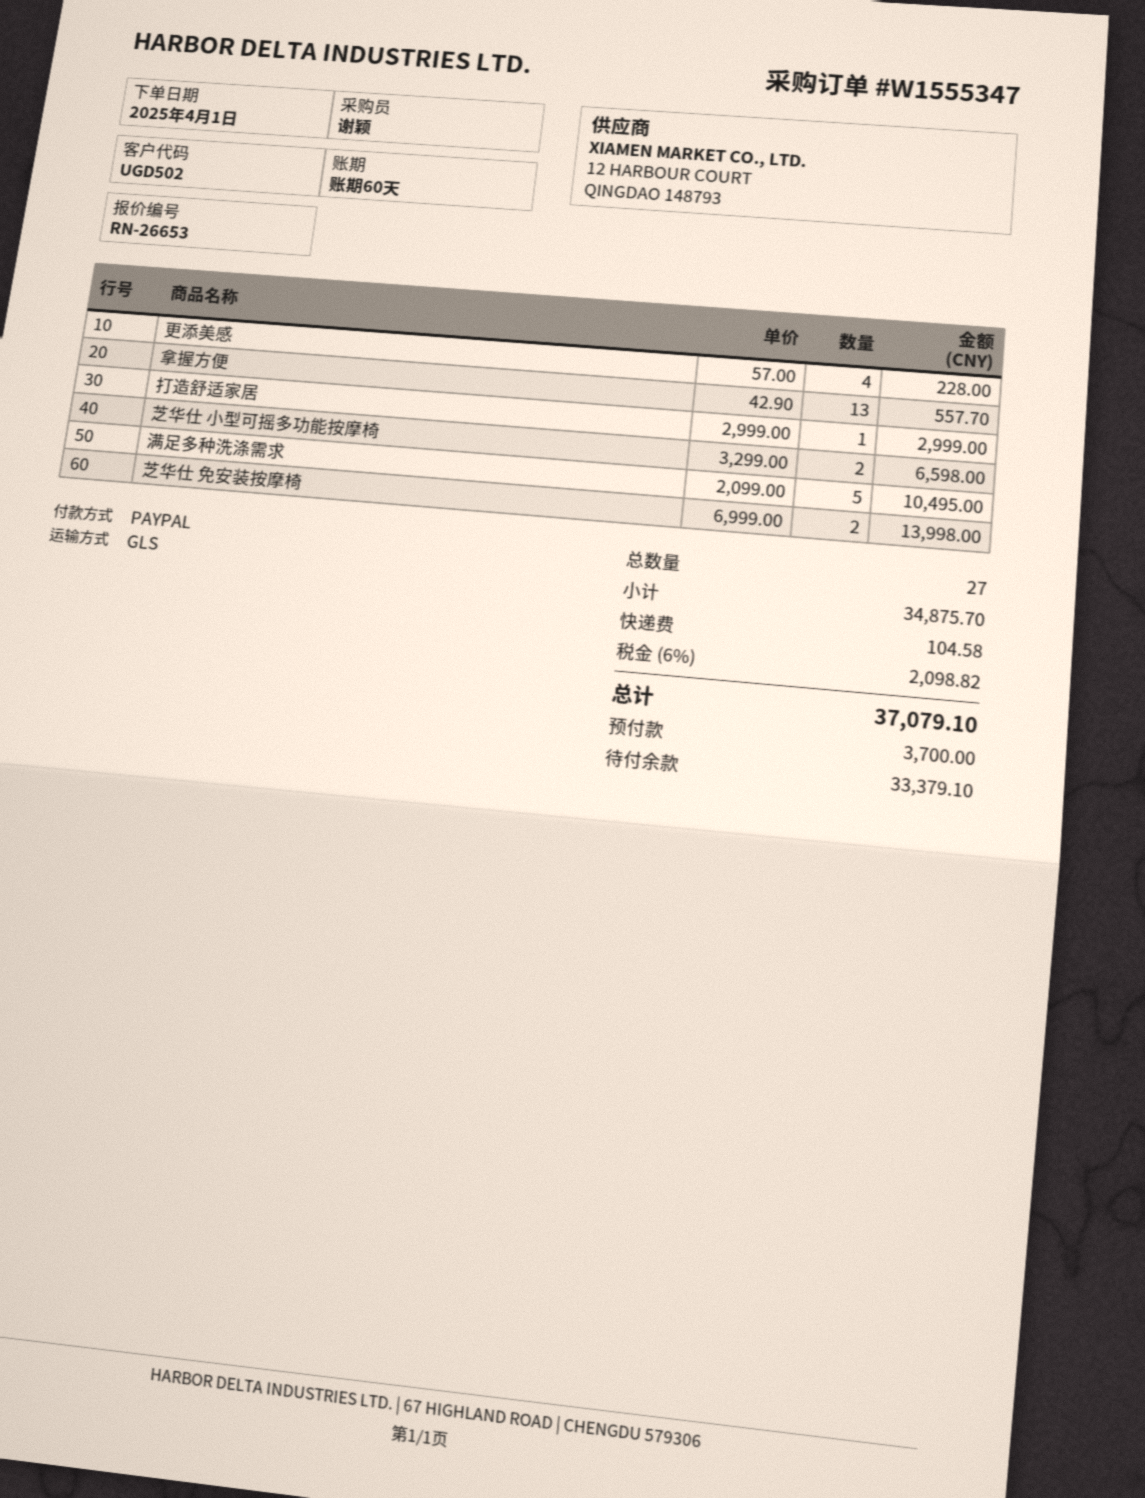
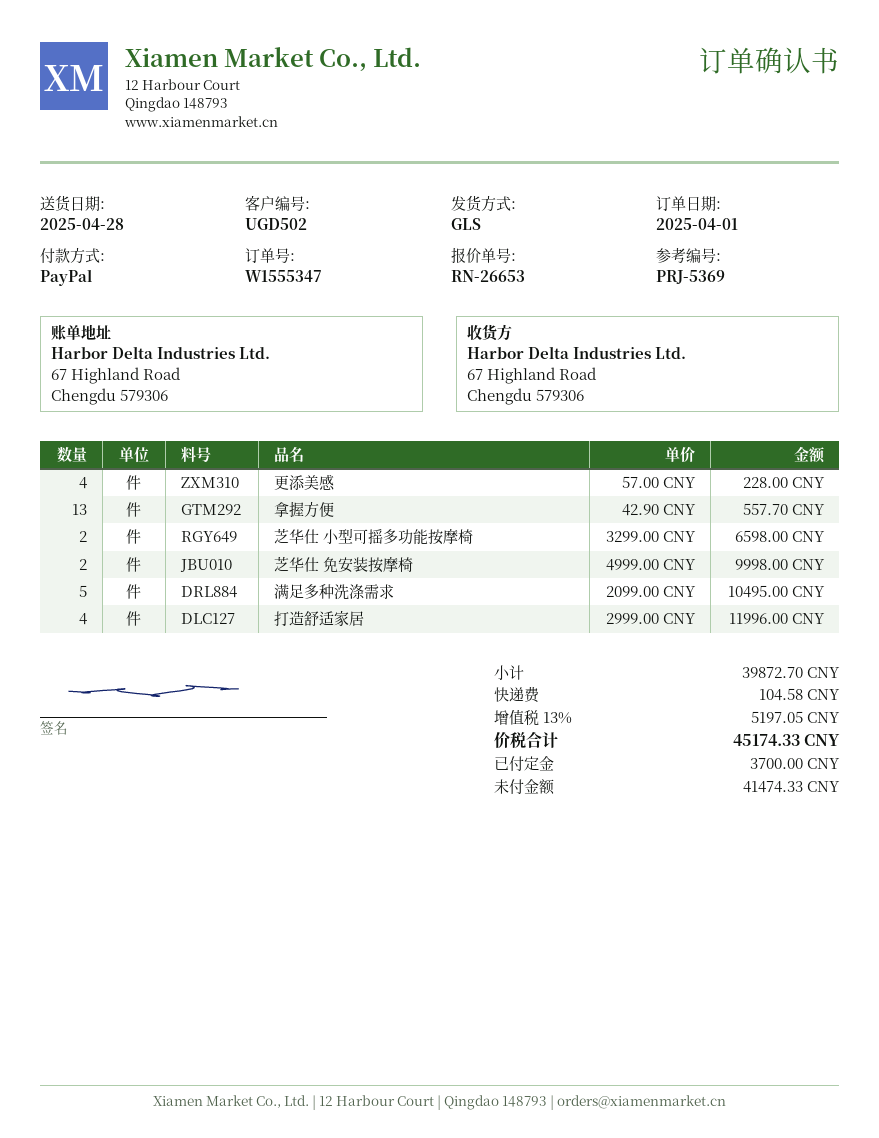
打造舒适家居: 1 x 2999.00 = 2999.00 -> 4 x 2999.00 = 11996.00
芝华仕 免安装按摩椅: 2 x 6999.00 = 13998.00 -> 2 x 4999.00 = 9998.00
subtotal: 34875.70 -> 39872.70
tax: 6% = 2098.82 -> 13% = 5197.05
total: 37079.10 -> 45174.33
balance: 33379.10 -> 41474.33

